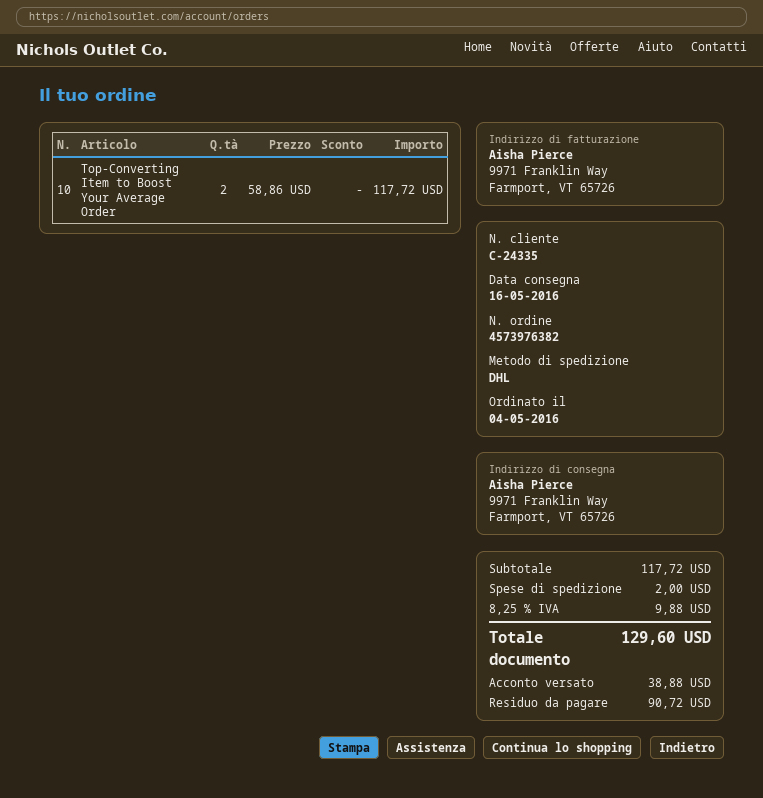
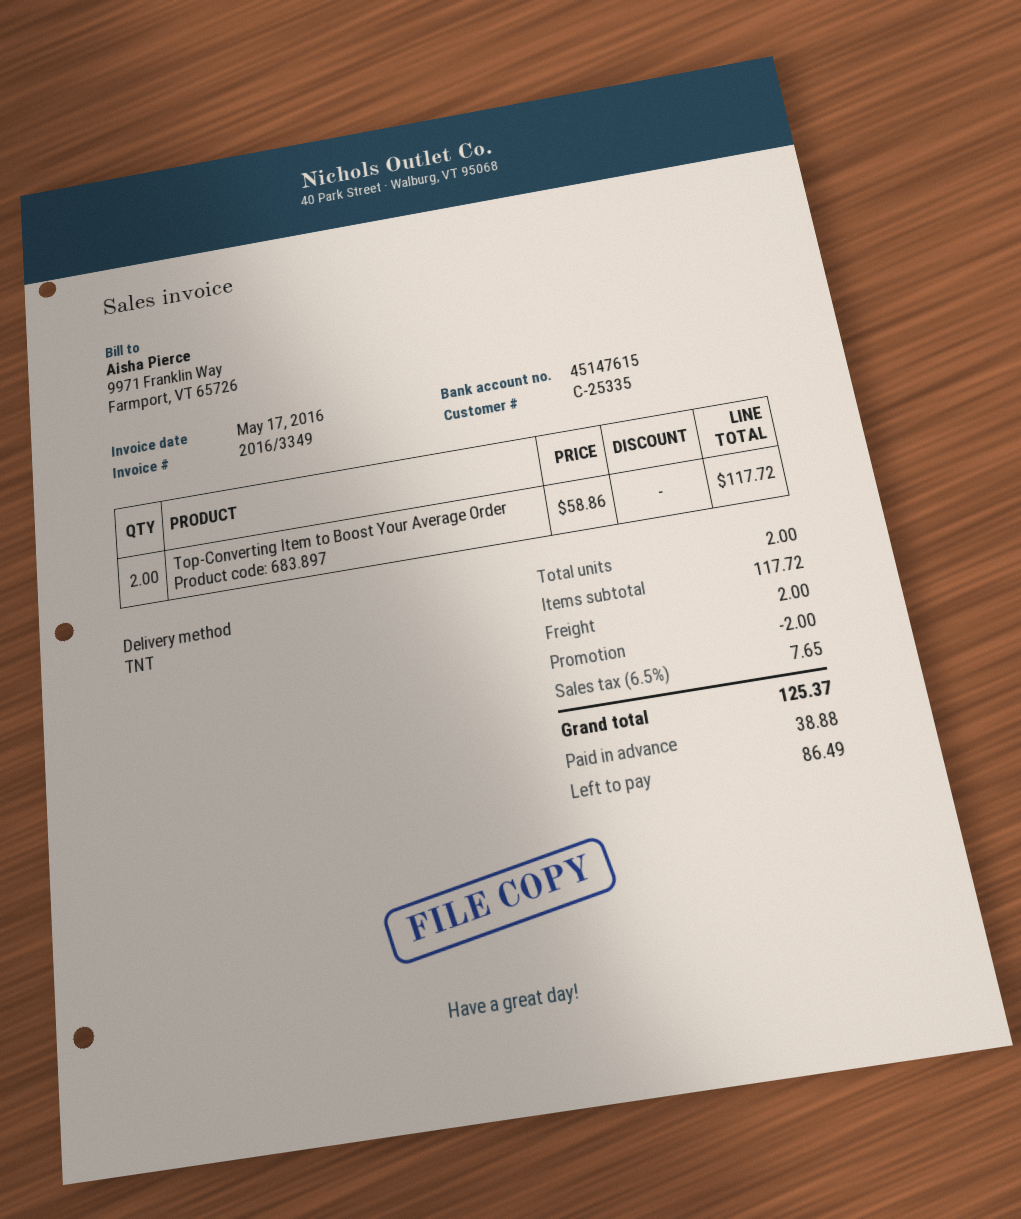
customer number: C-24335 -> C-25335
shipping method: DHL -> TNT
discount: none -> 2.00
tax: 8.25% = 9.88 -> 6.5% = 7.65
total: 129.60 -> 125.37
balance: 90.72 -> 86.49

